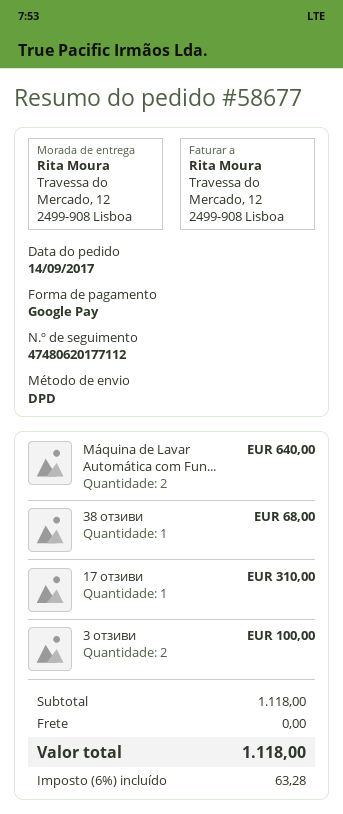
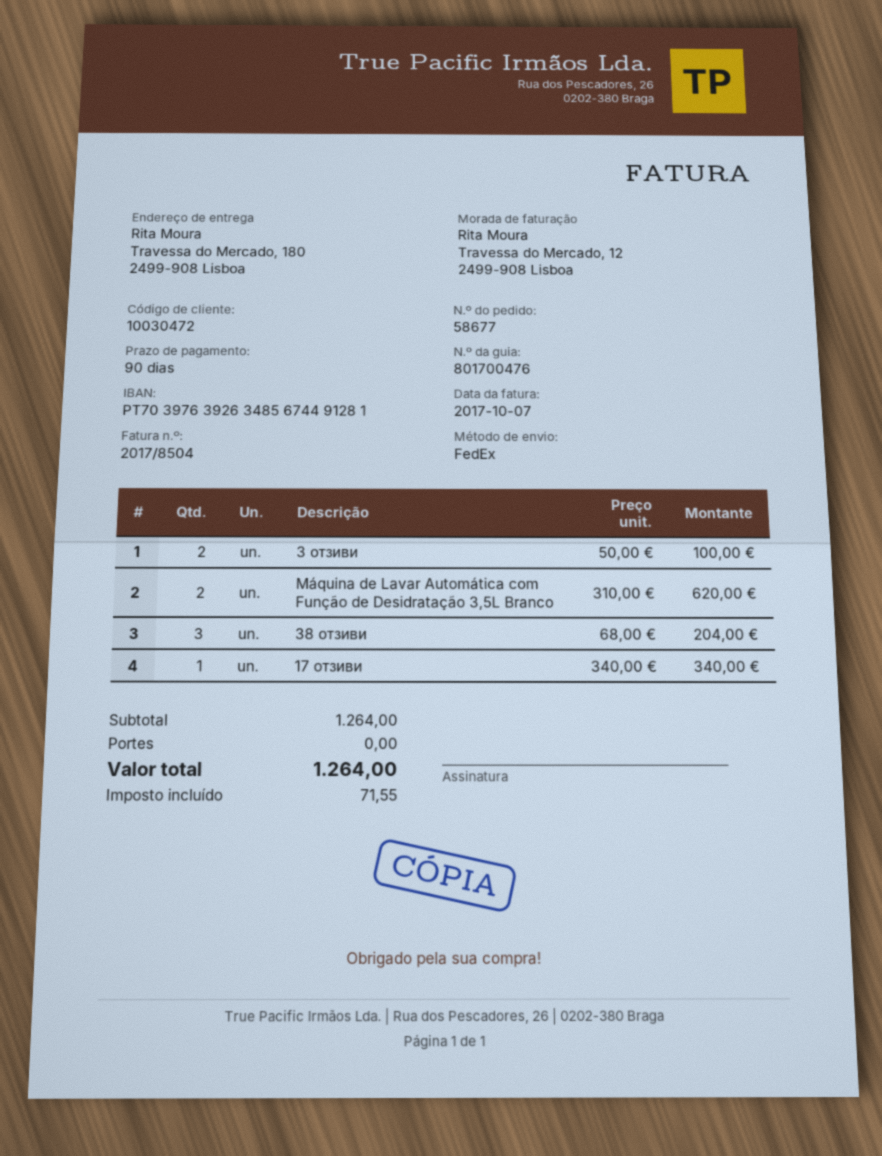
shipping method: DPD -> FedEx
ship to: Travessa do Mercado, 12, 2499-908 Lisboa -> Travessa do Mercado, 180, 2499-908 Lisboa
Máquina de Lavar Automática com Fun...: 2 for 640.00 -> 2 for 620.00
38 отзиви: 1 for 68.00 -> 3 for 204.00
17 отзиви: 1 for 310.00 -> 1 for 340.00
subtotal: 1118.00 -> 1264.00
tax: 63.28 -> 71.55
total: 1118.00 -> 1264.00

